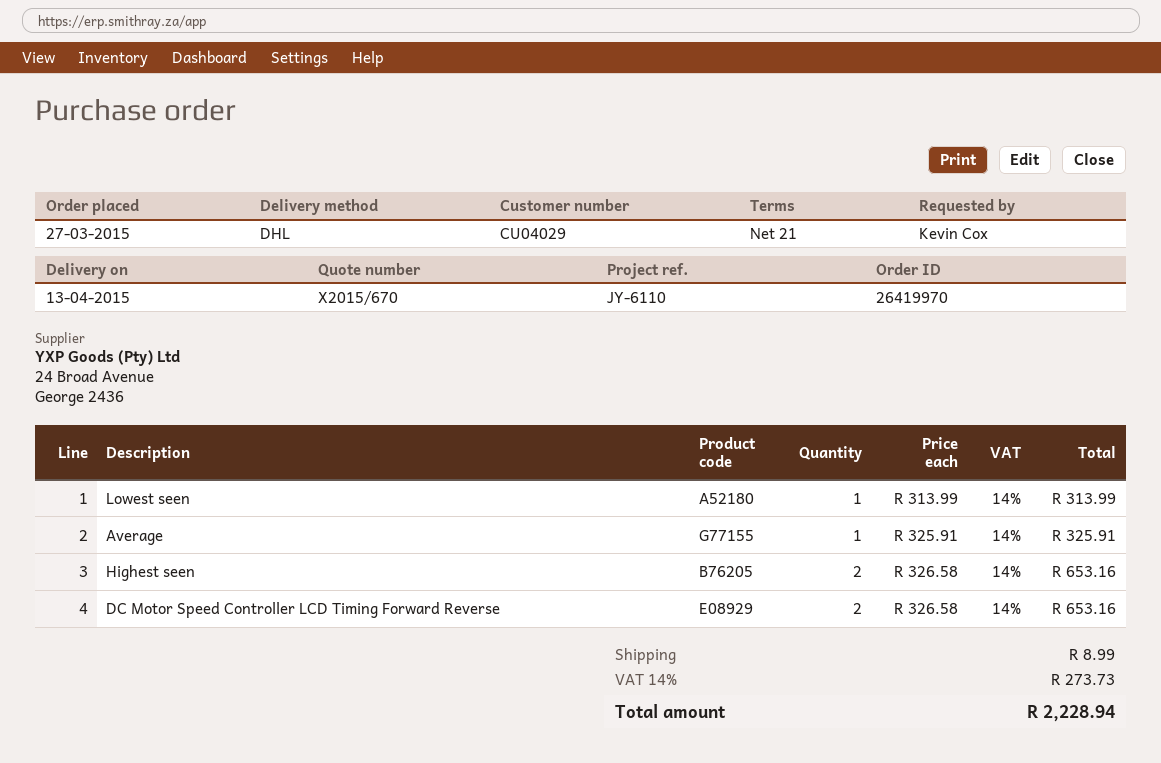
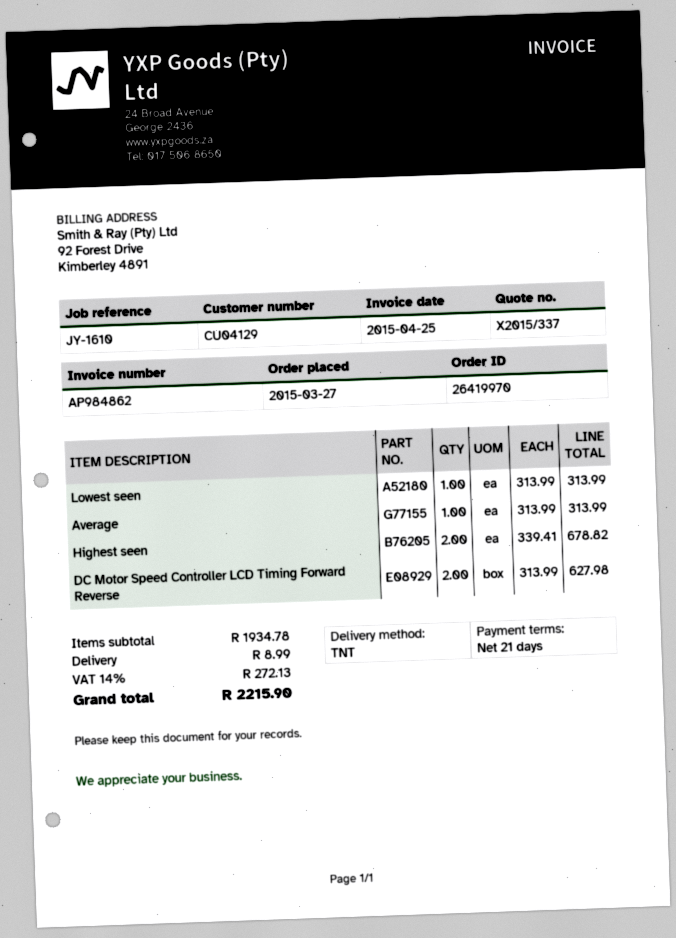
quote number: X2015/670 -> X2015/337
customer number: CU04029 -> CU04129
reference: JY-6110 -> JY-1610
shipping method: DHL -> TNT
Average: 1 x 325.91 = 325.91 -> 1 x 313.99 = 313.99
Highest seen: 2 x 326.58 = 653.16 -> 2 x 339.41 = 678.82
DC Motor Speed Controller LCD Timing Forward Reverse: 2 x 326.58 = 653.16 -> 2 x 313.99 = 627.98
tax: 14% = 273.73 -> 14% = 272.13
total: 2228.94 -> 2215.90

